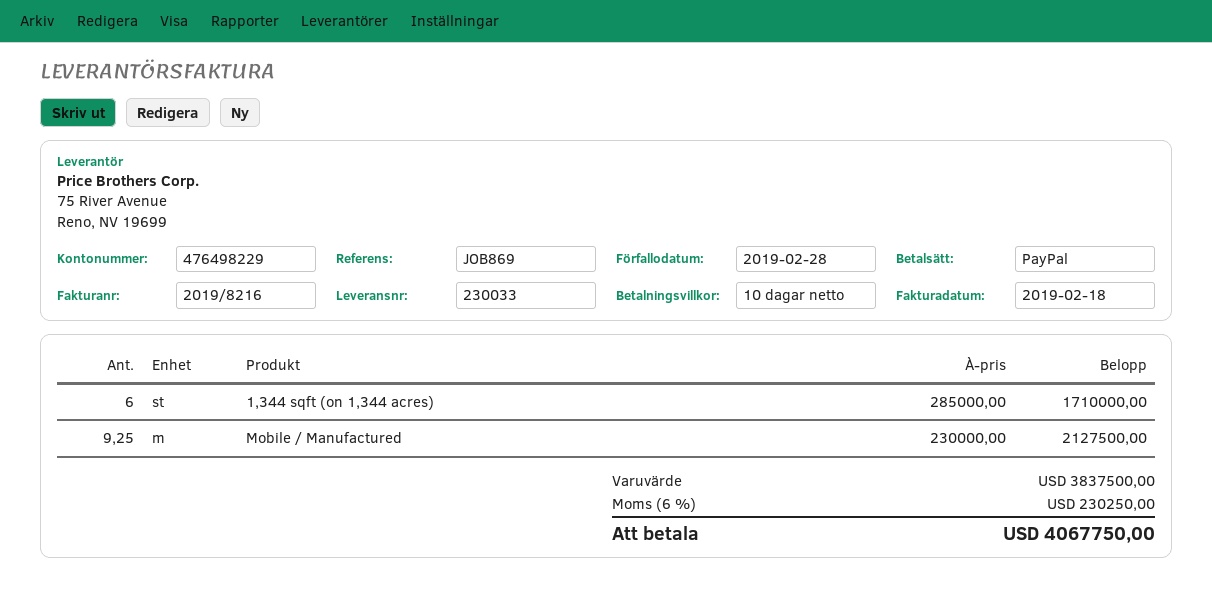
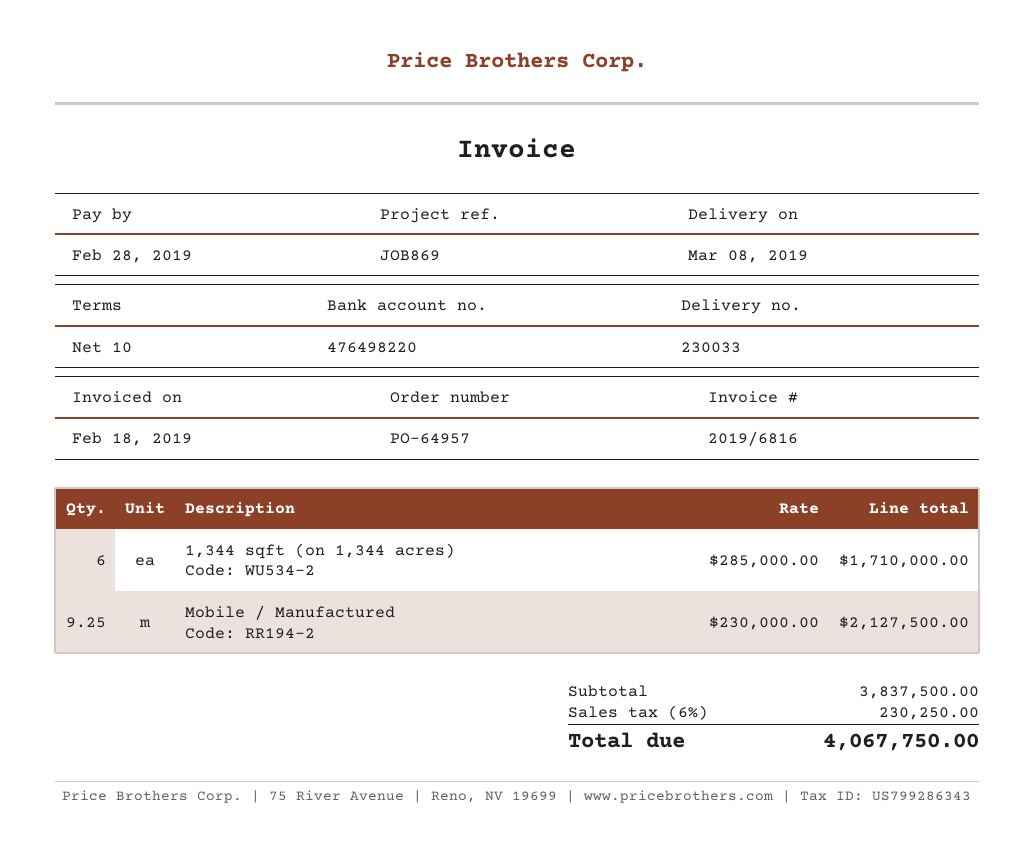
invoice number: 2019/8216 -> 2019/6816
bank account: 476498229 -> 476498220

